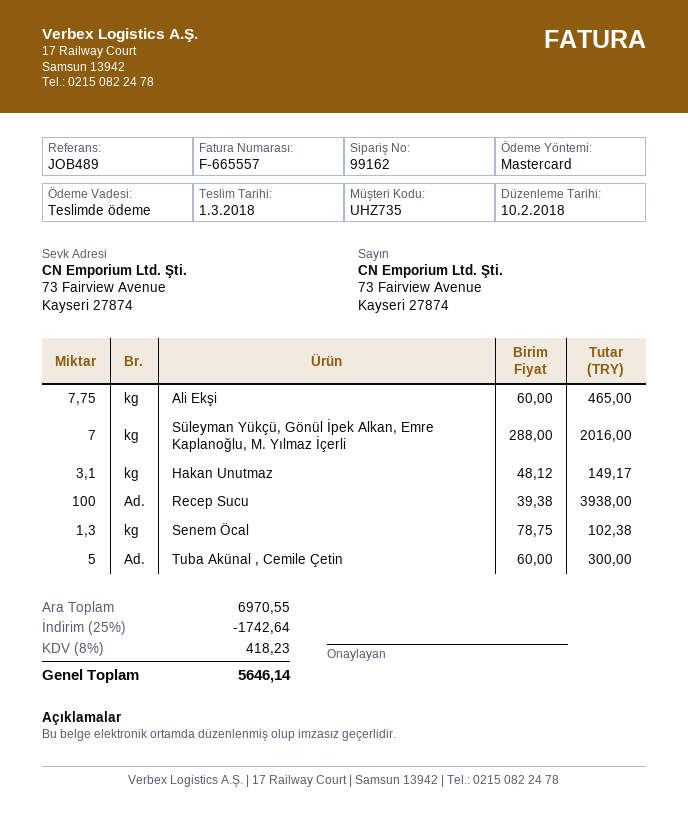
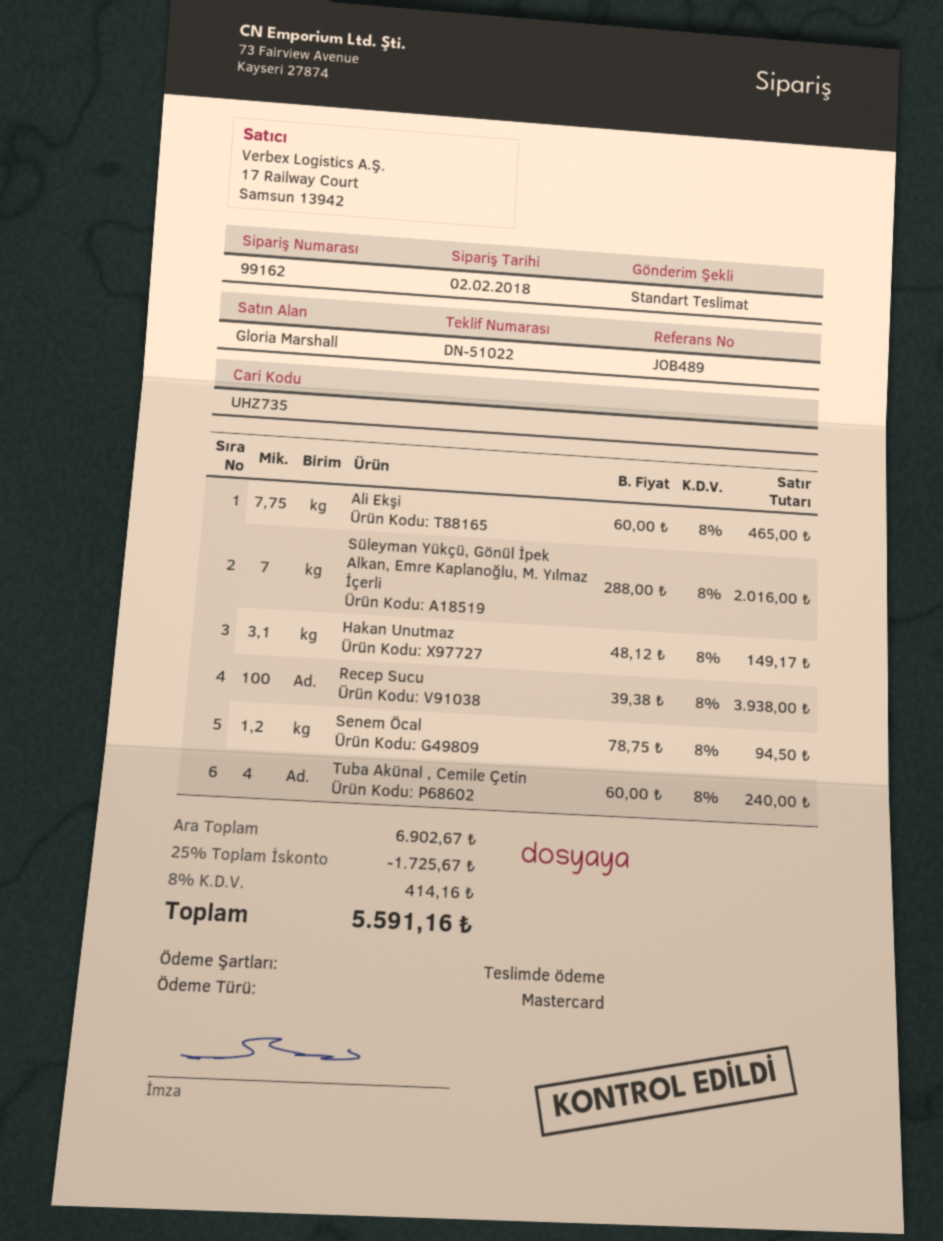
Senem Öcal: 1.3 x 78.75 = 102.38 -> 1.2 x 78.75 = 94.50
Tuba Akünal , Cemile Çetin: 5 x 60.00 = 300.00 -> 4 x 60.00 = 240.00
subtotal: 6970.55 -> 6902.67
discount: 25% = 1742.64 -> 25% = 1725.67
tax: 8% = 418.23 -> 8% = 414.16
total: 5646.14 -> 5591.16

